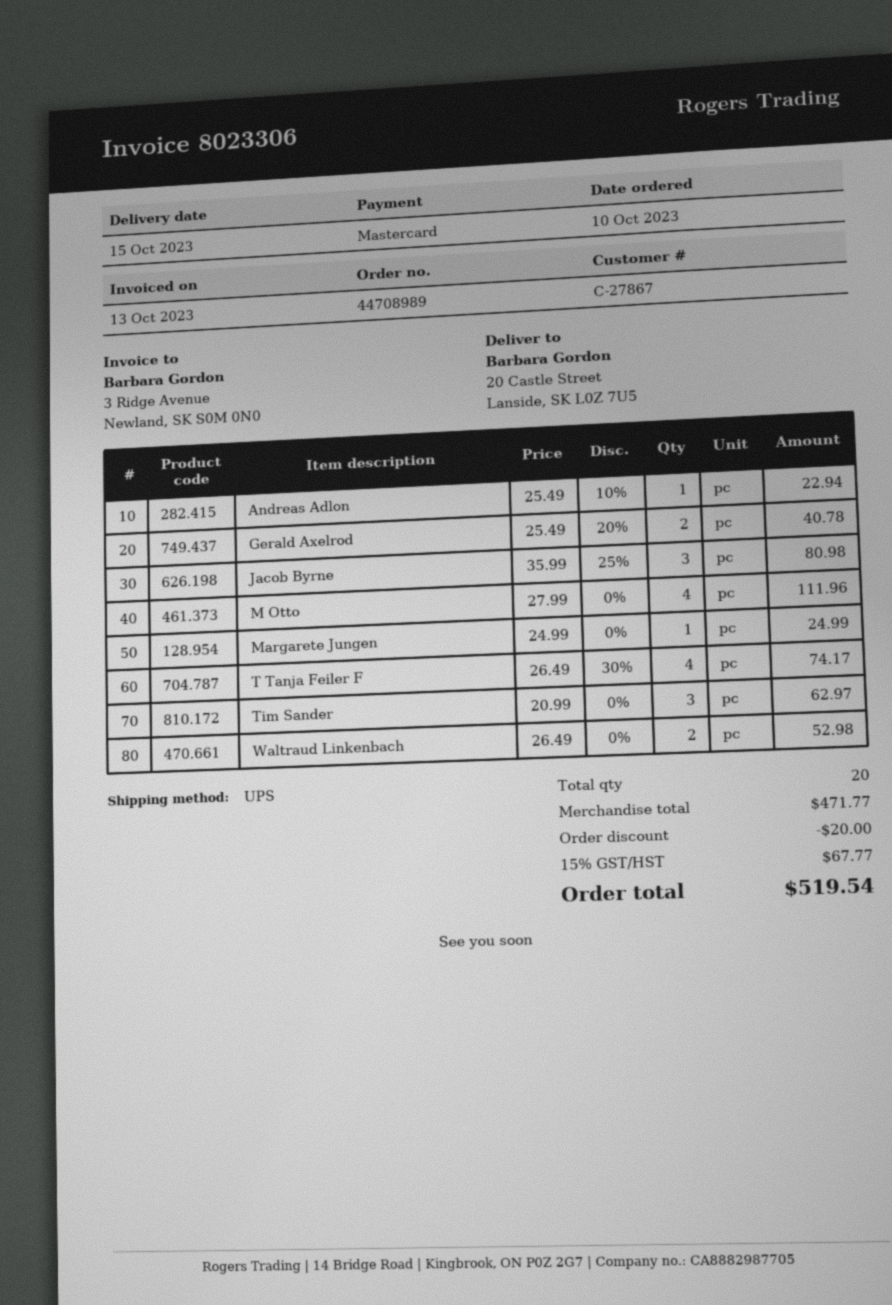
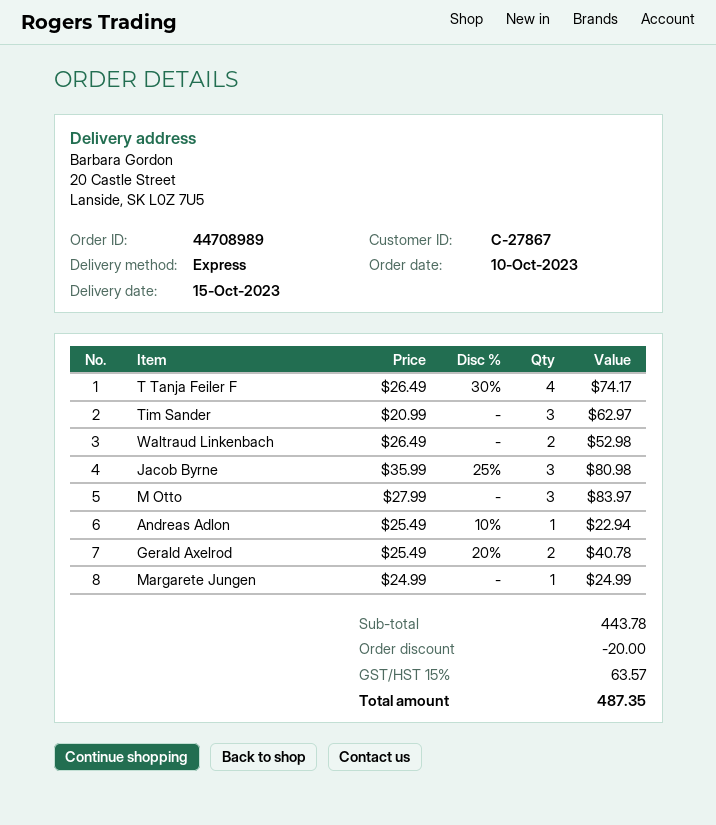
shipping method: UPS -> express
M Otto: 4 x 27.99 = 111.96 -> 3 x 27.99 = 83.97
subtotal: 471.77 -> 443.78
tax: 15% = 67.77 -> 15% = 63.57
total: 519.54 -> 487.35

